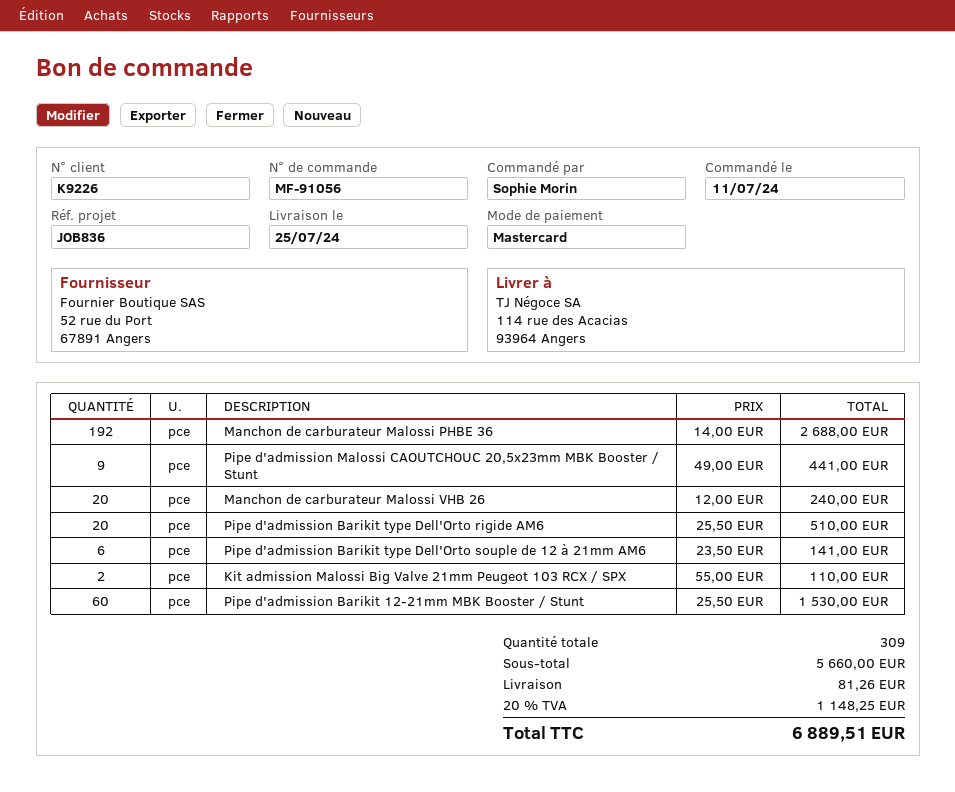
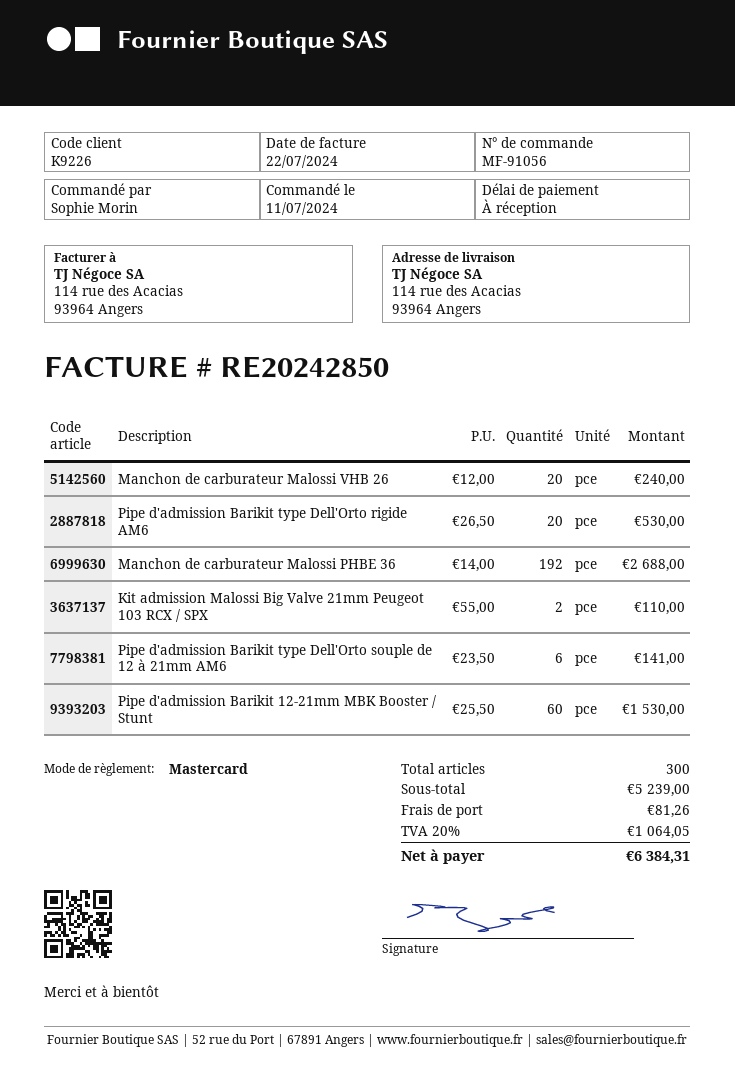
Pipe d'admission Malossi CAOUTCHOUC 20,5x23mm MBK Booster / Stunt: 9 x 49.00 = 441.00 -> none
Pipe d'admission Barikit type Dell'Orto rigide AM6: 20 x 25.50 = 510.00 -> 20 x 26.50 = 530.00
total quantity: 309 -> 300
subtotal: 5660.00 -> 5239.00
tax: 20% = 1148.25 -> 20% = 1064.05
total: 6889.51 -> 6384.31

